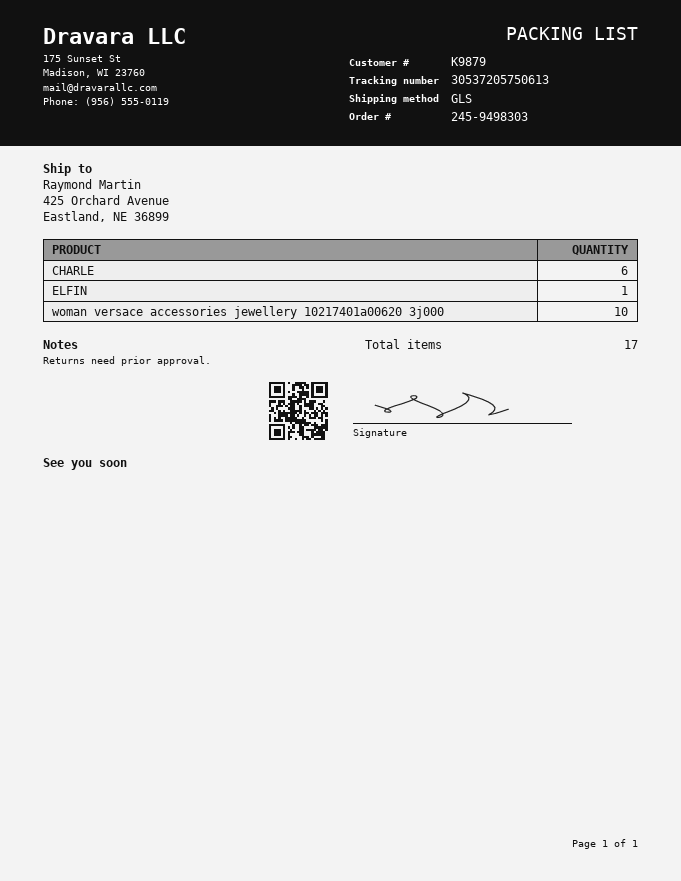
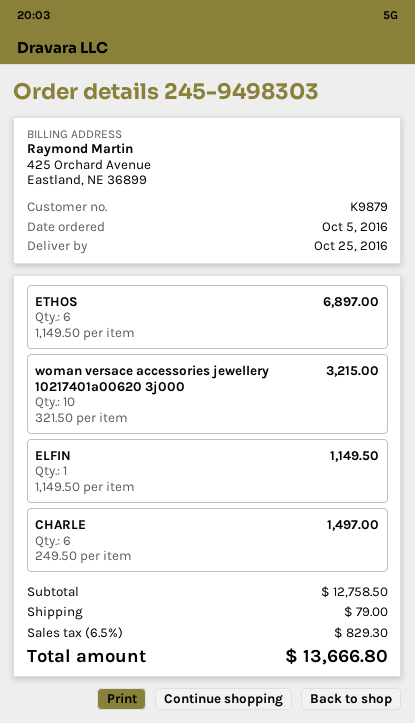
ETHOS: none -> 6

